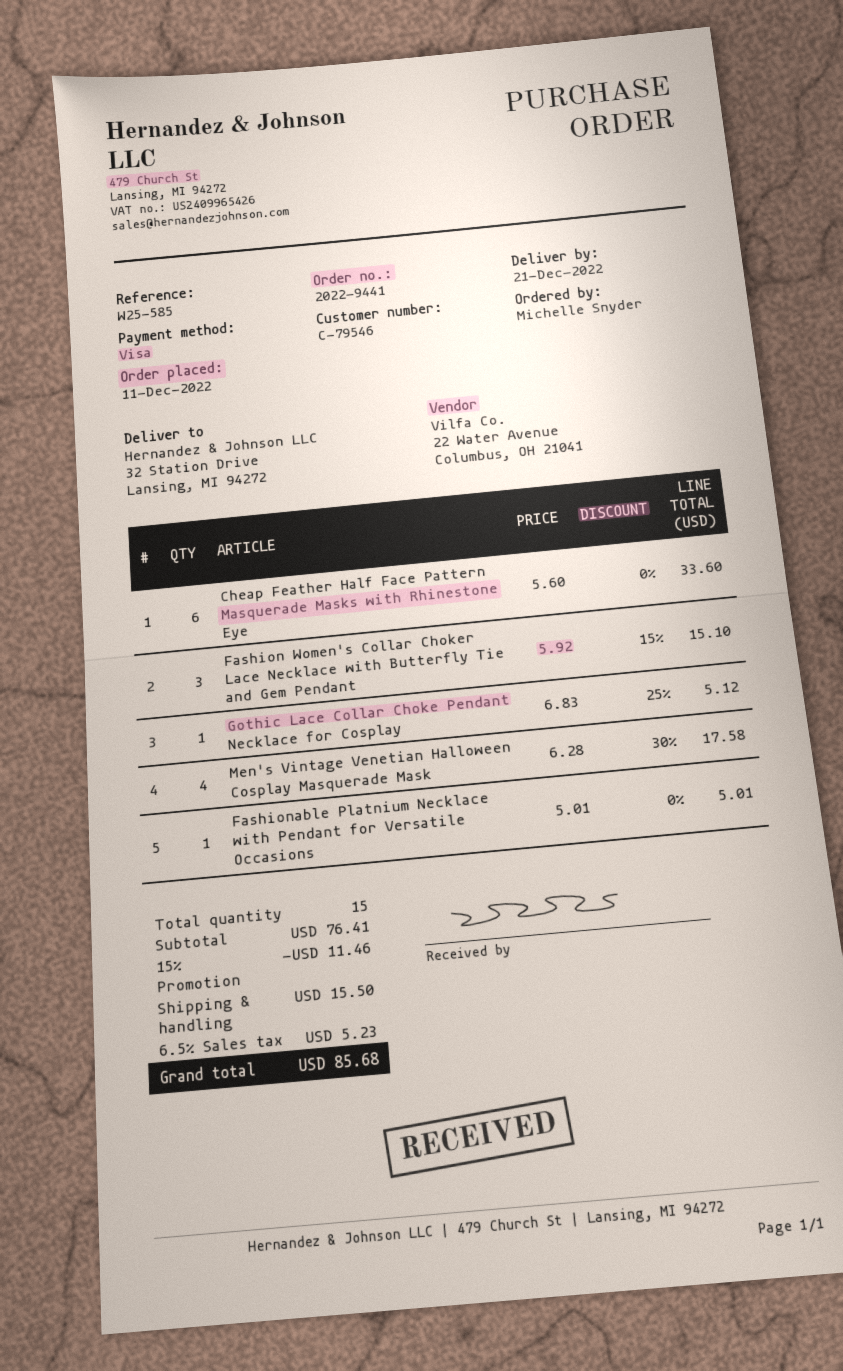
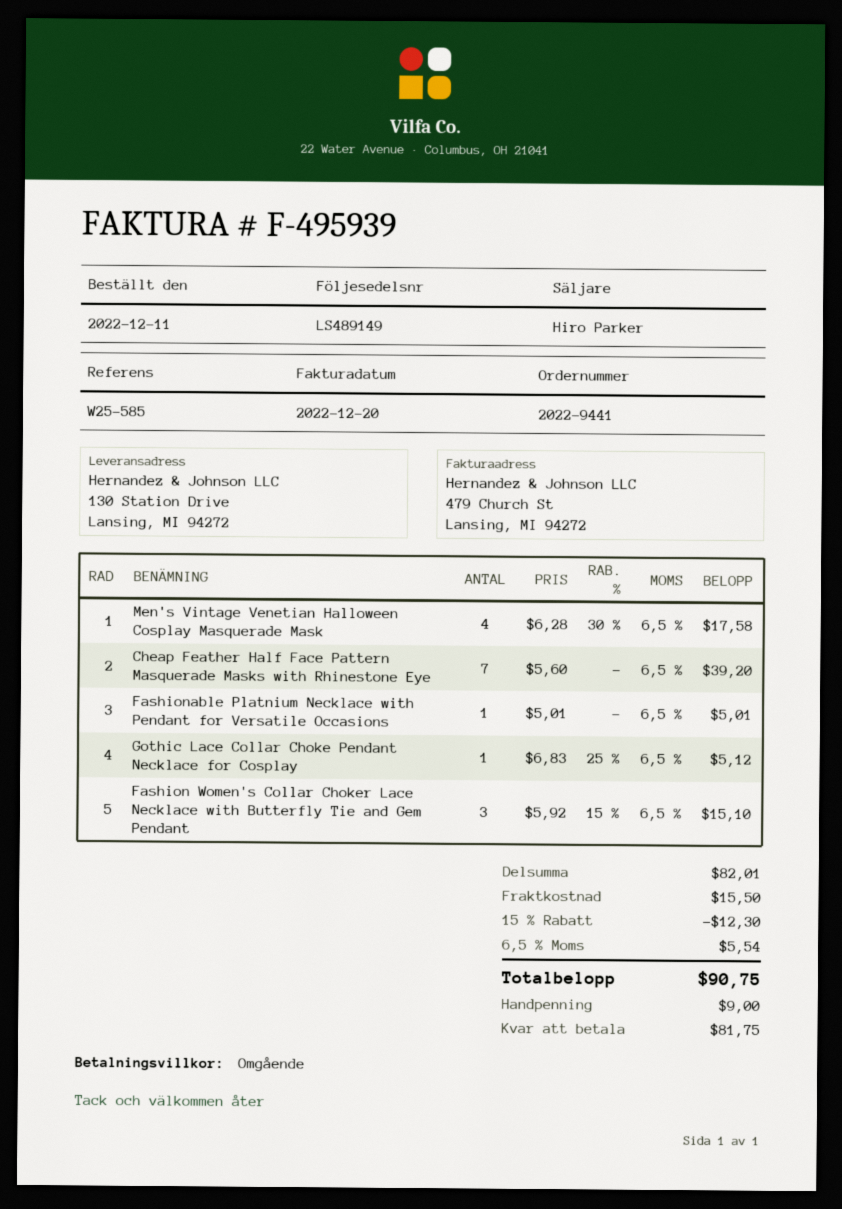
ship to: 32 Station Drive, Lansing, MI 94272 -> 130 Station Drive, Lansing, MI 94272
Cheap Feather Half Face Pattern Masquerade Masks with Rhinestone Eye: 6 x 5.60 = 33.60 -> 7 x 5.60 = 39.20
subtotal: 76.41 -> 82.01
discount: 15% = 11.46 -> 15% = 12.30
tax: 6.5% = 5.23 -> 6.5% = 5.54
total: 85.68 -> 90.75

